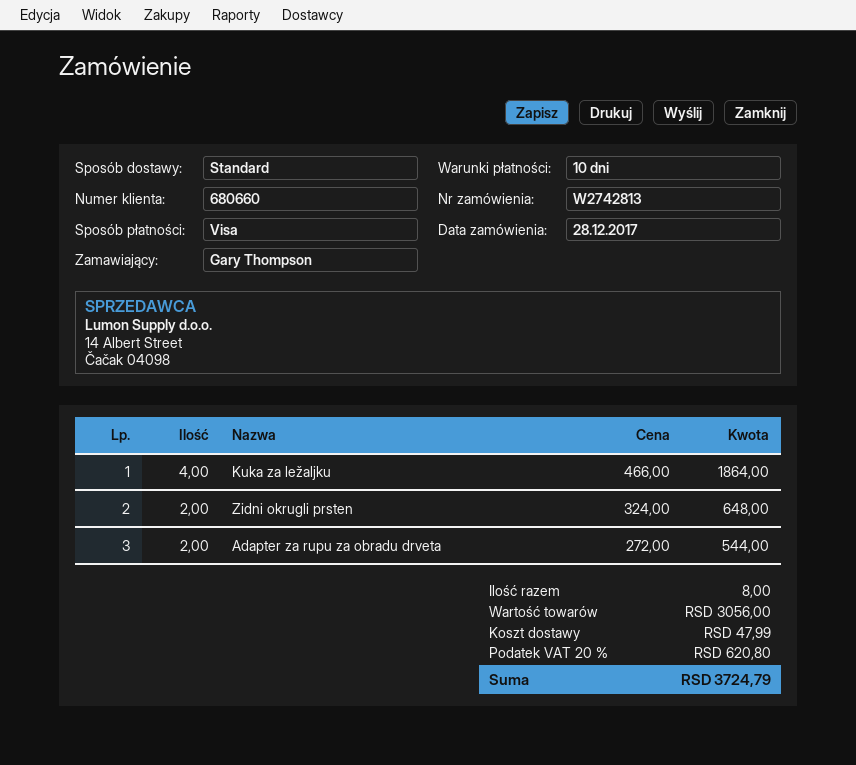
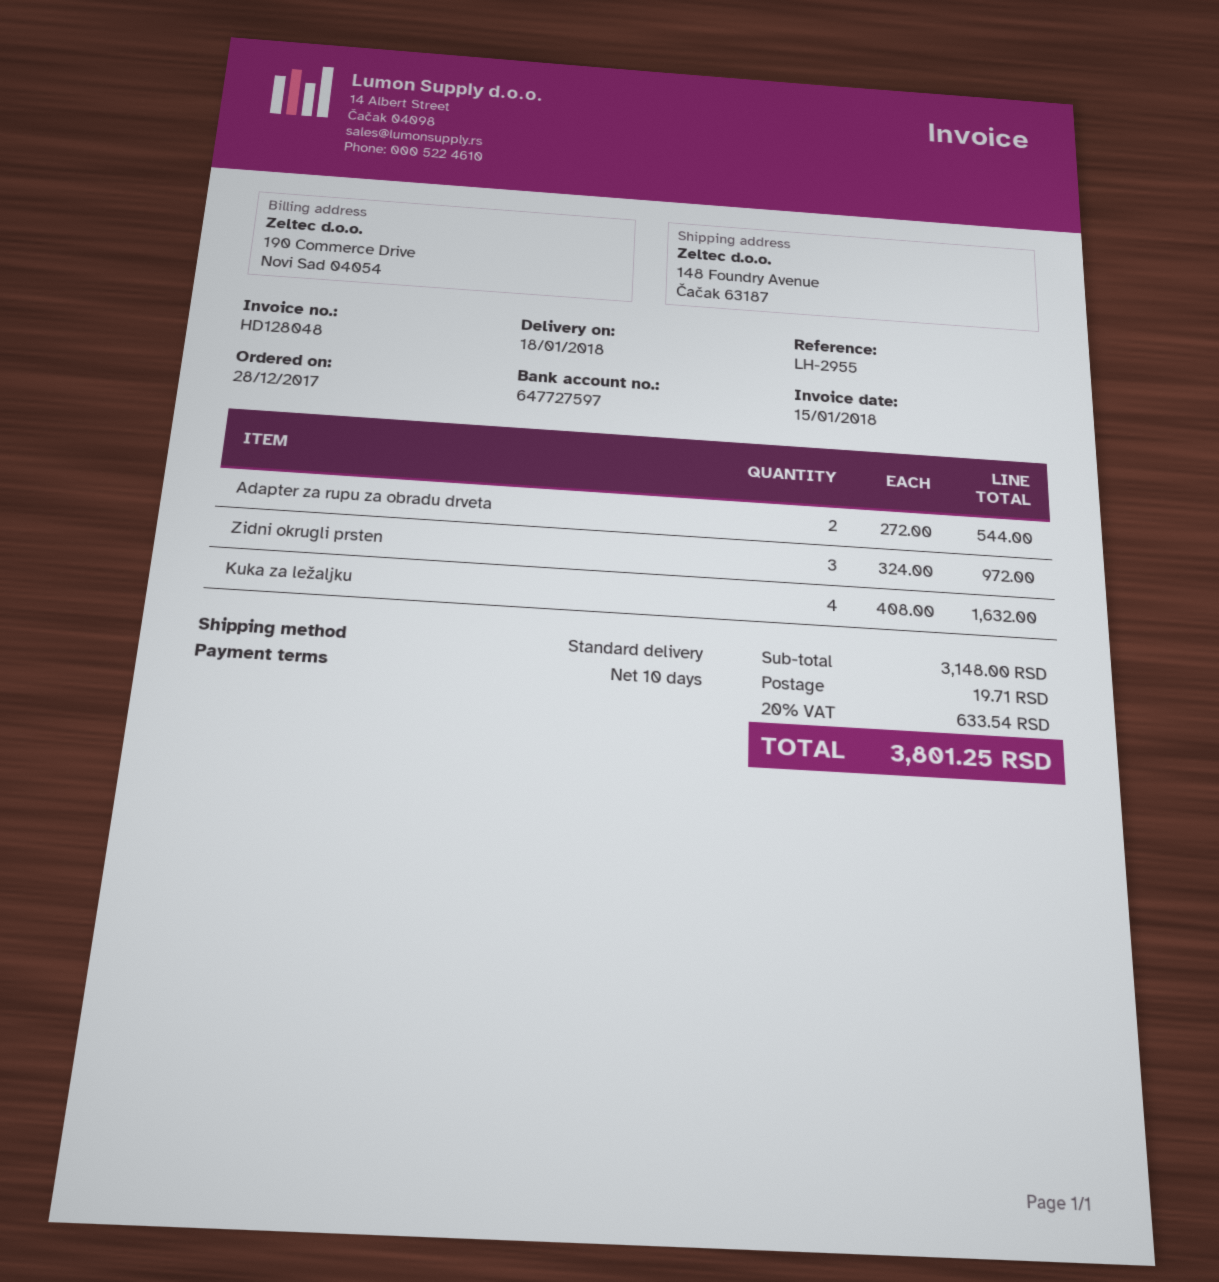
Kuka za ležaljku: 4 x 466.00 = 1864.00 -> 4 x 408.00 = 1632.00
Zidni okrugli prsten: 2 x 324.00 = 648.00 -> 3 x 324.00 = 972.00
subtotal: 3056.00 -> 3148.00
shipping: 47.99 -> 19.71
tax: 20% = 620.80 -> 20% = 633.54
total: 3724.79 -> 3801.25

